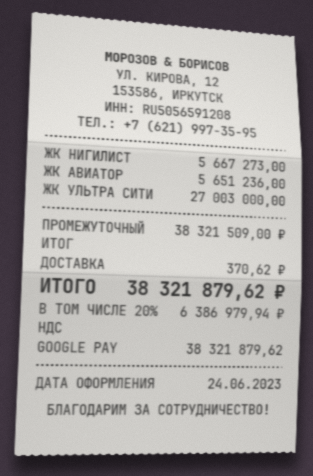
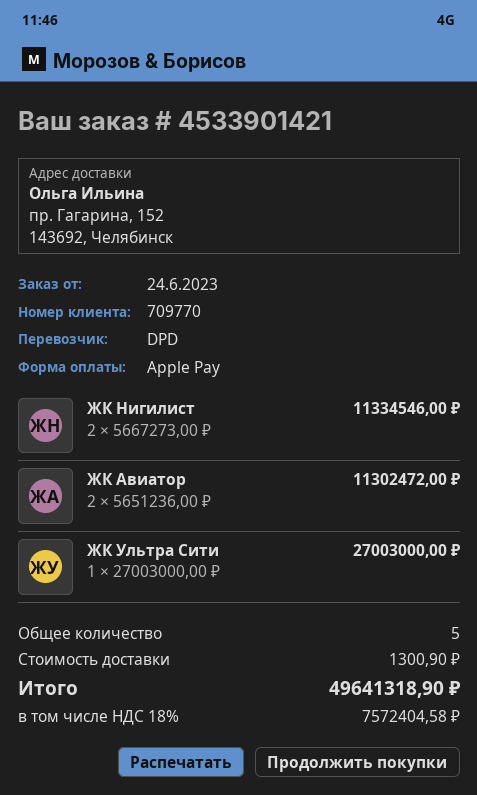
payment method: Google Pay -> Apple Pay
ЖК НИГИЛИСТ: 1 x 5667273.00 = 5667273.00 -> 2 x 5667273.00 = 11334546.00
ЖК АВИАТОР: 1 x 5651236.00 = 5651236.00 -> 2 x 5651236.00 = 11302472.00
shipping: 370.62 -> 1300.90
tax: 20% = 6386979.94 -> 18% = 7572404.58
total: 38321879.62 -> 49641318.90

